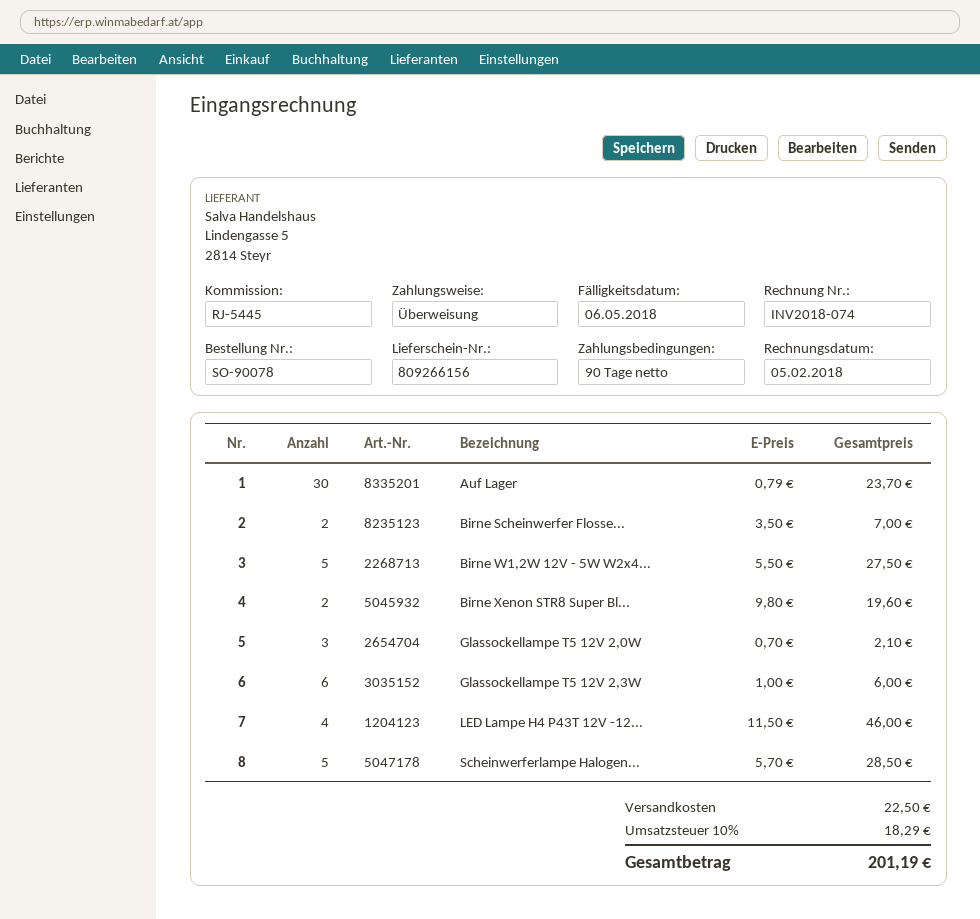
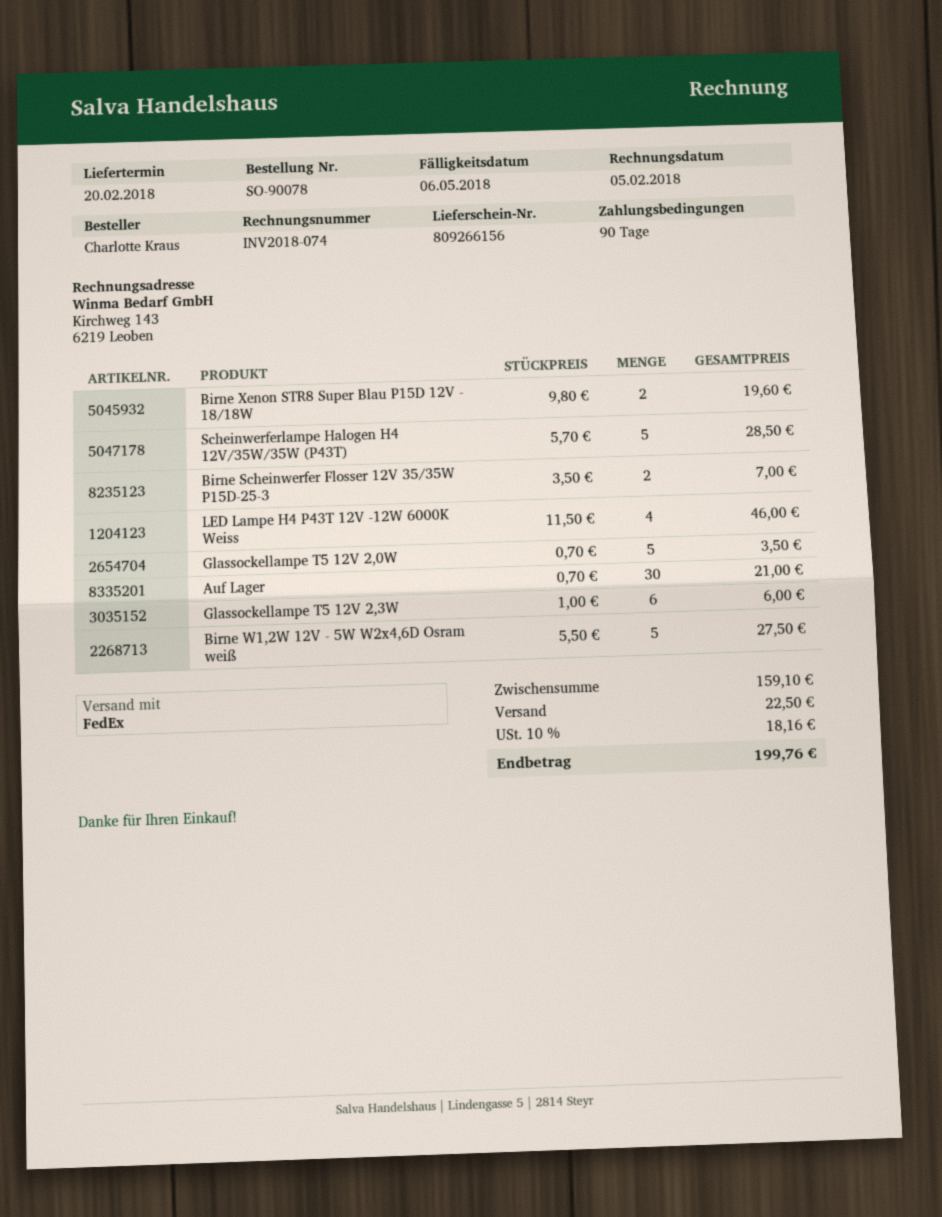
Auf Lager: 30 x 0.79 = 23.70 -> 30 x 0.70 = 21.00
Glassockellampe T5 12V 2,0W: 3 x 0.70 = 2.10 -> 5 x 0.70 = 3.50
tax: 10% = 18.29 -> 10% = 18.16
total: 201.19 -> 199.76

